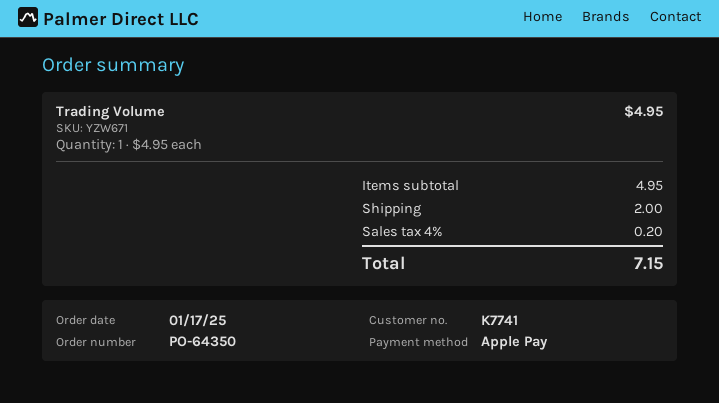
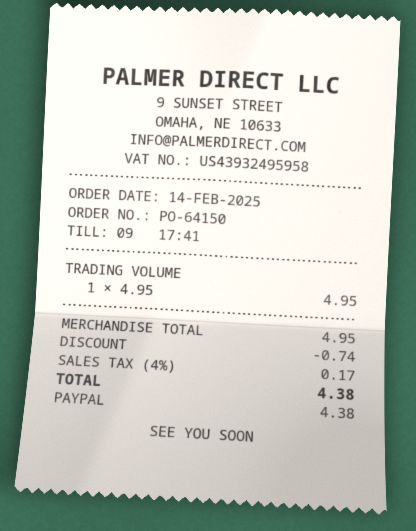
order number: PO-64350 -> PO-64150
order date: 2025-01-17 -> 2025-02-14
payment method: Apple Pay -> PayPal
discount: none -> 0.74
shipping: 2.00 -> none
tax: 4% = 0.20 -> 4% = 0.17
total: 7.15 -> 4.38

